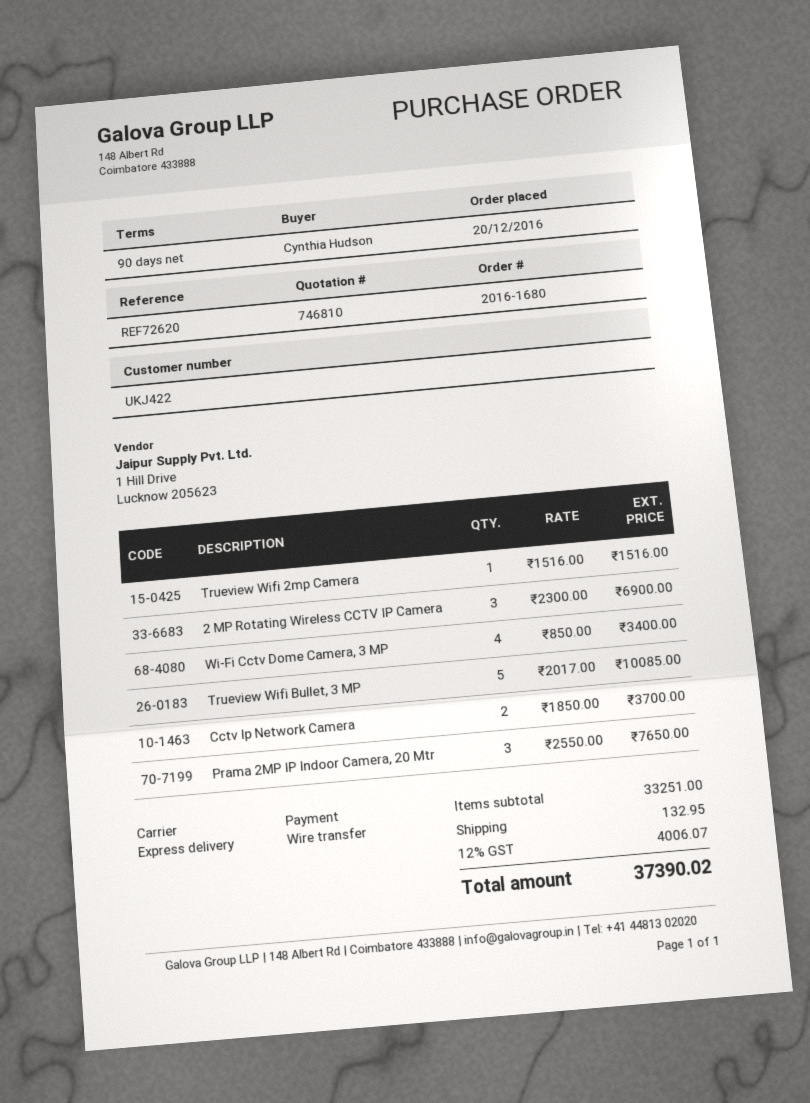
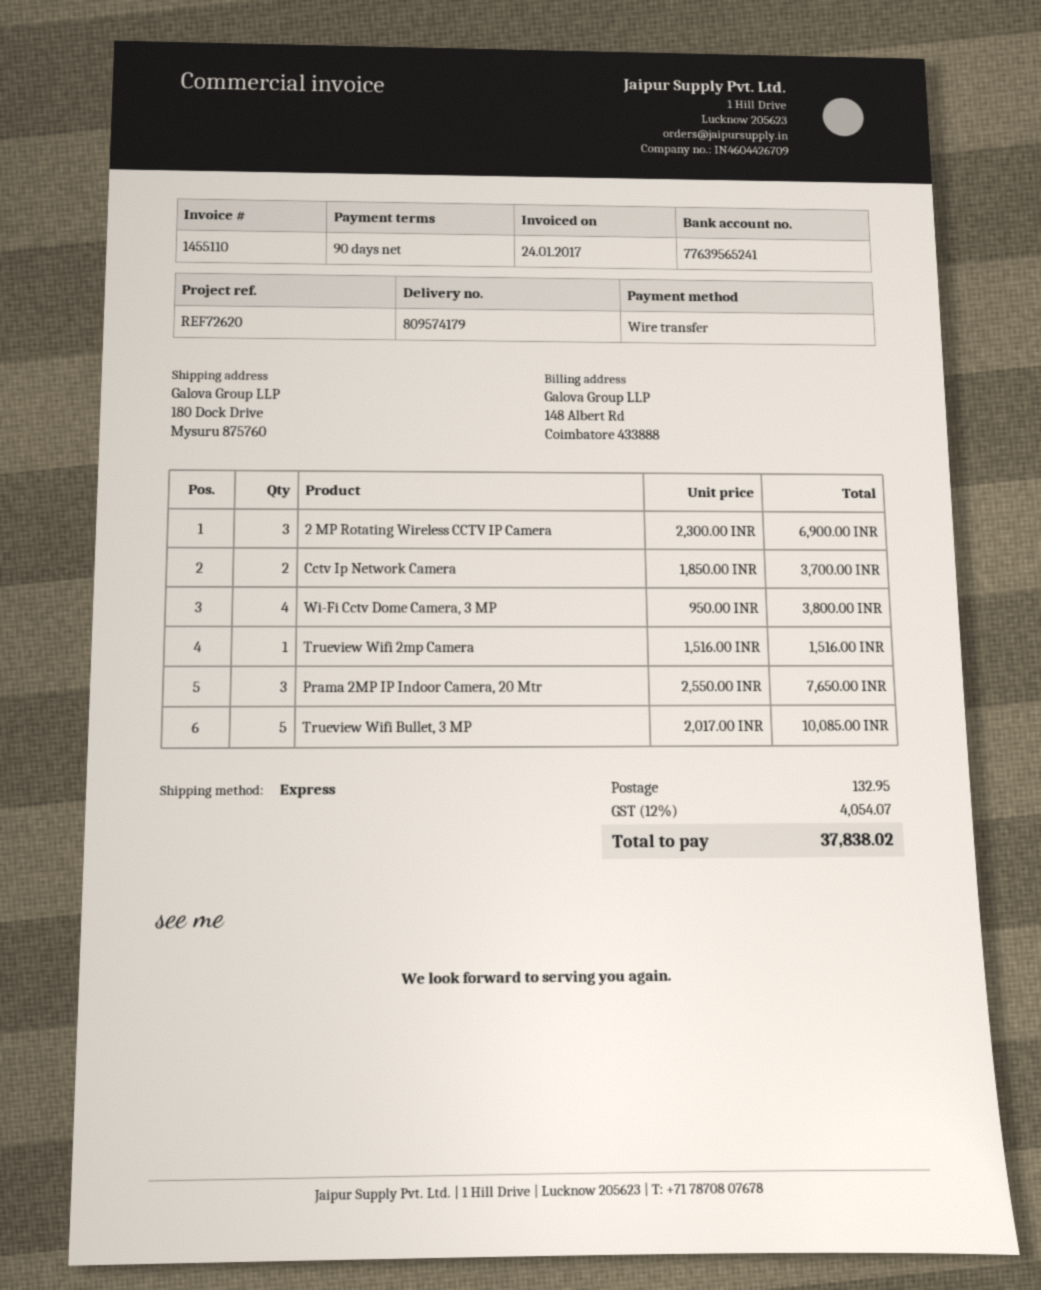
Wi-Fi Cctv Dome Camera, 3 MP: 4 x 850.00 = 3400.00 -> 4 x 950.00 = 3800.00
tax: 12% = 4006.07 -> 12% = 4054.07
total: 37390.02 -> 37838.02

